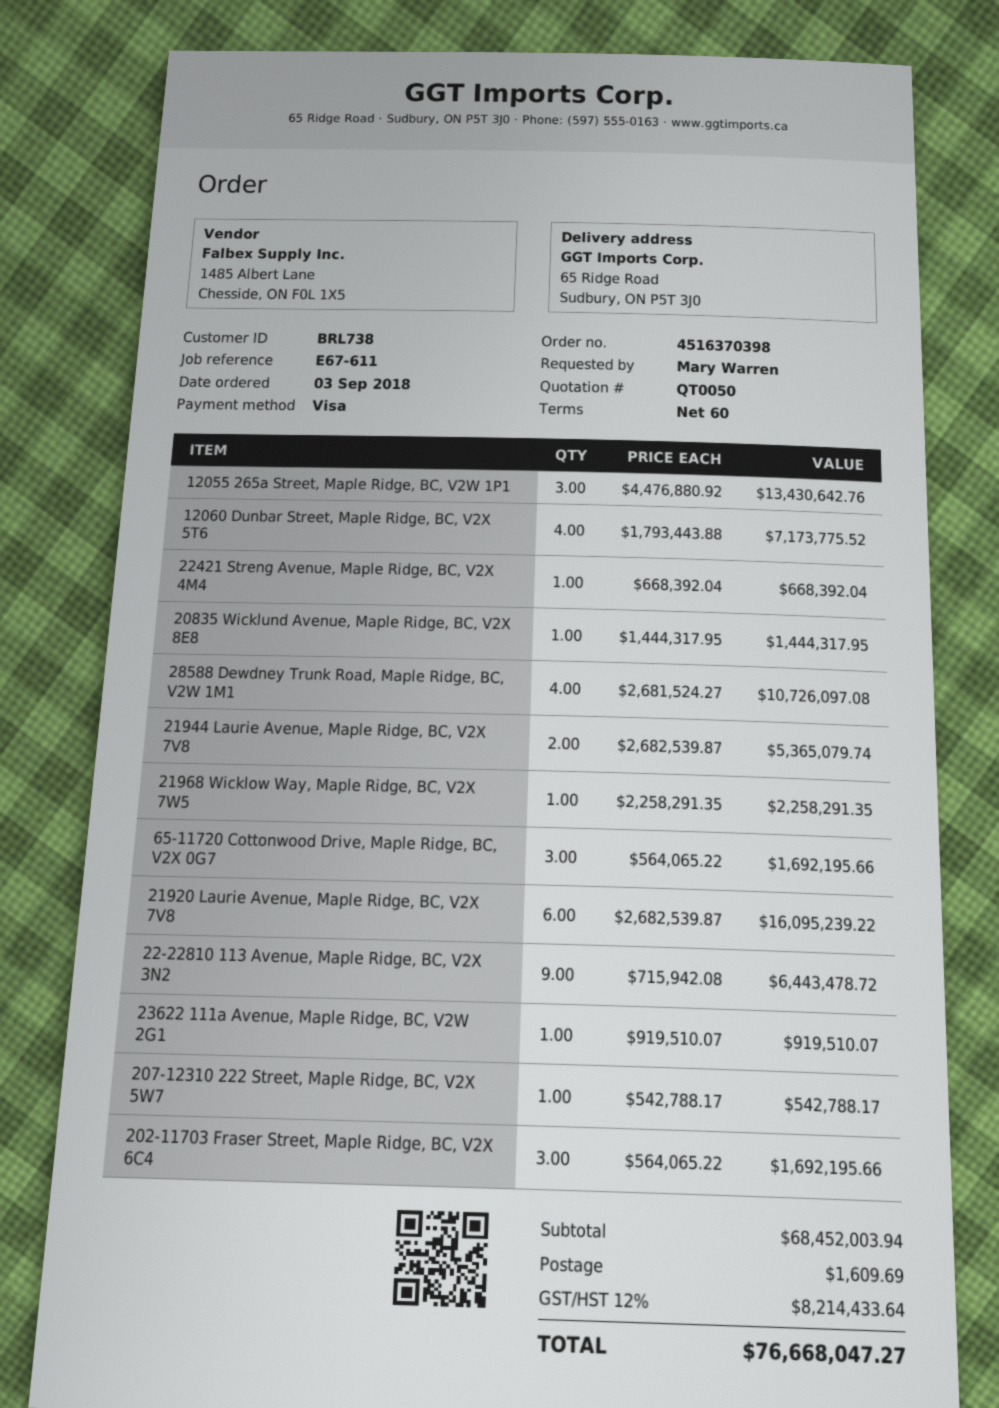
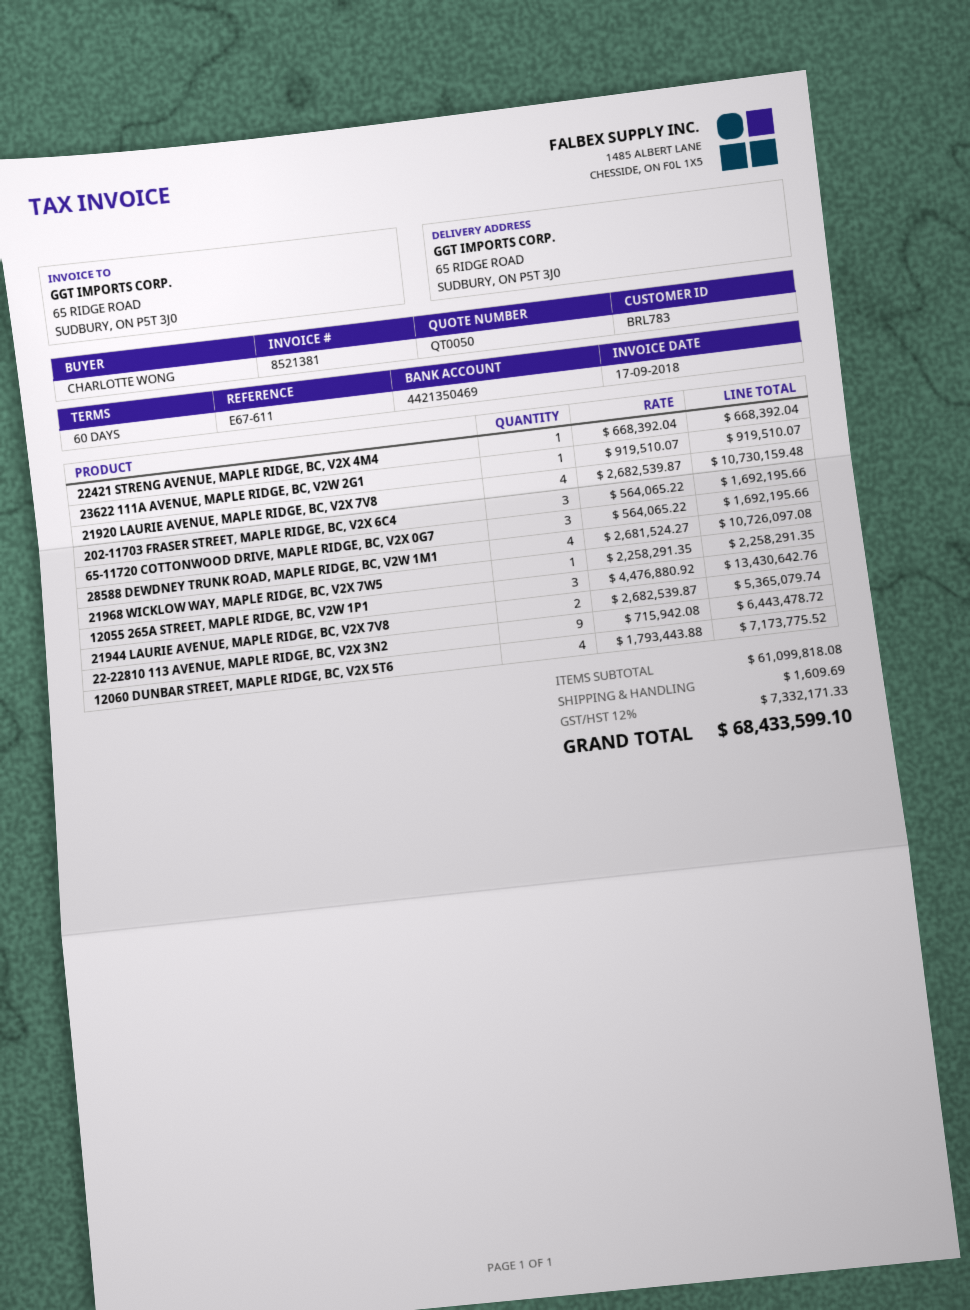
customer number: BRL738 -> BRL783
ordered by: Mary Warren -> CHARLOTTE WONG
20835 Wicklund Avenue, Maple Ridge, BC, V2X 8E8: 1 x 1444317.95 = 1444317.95 -> none
21920 Laurie Avenue, Maple Ridge, BC, V2X 7V8: 6 x 2682539.87 = 16095239.22 -> 4 x 2682539.87 = 10730159.48
207-12310 222 Street, Maple Ridge, BC, V2X 5W7: 1 x 542788.17 = 542788.17 -> none
subtotal: 68452003.94 -> 61099818.08
tax: 12% = 8214433.64 -> 12% = 7332171.33
total: 76668047.27 -> 68433599.10

